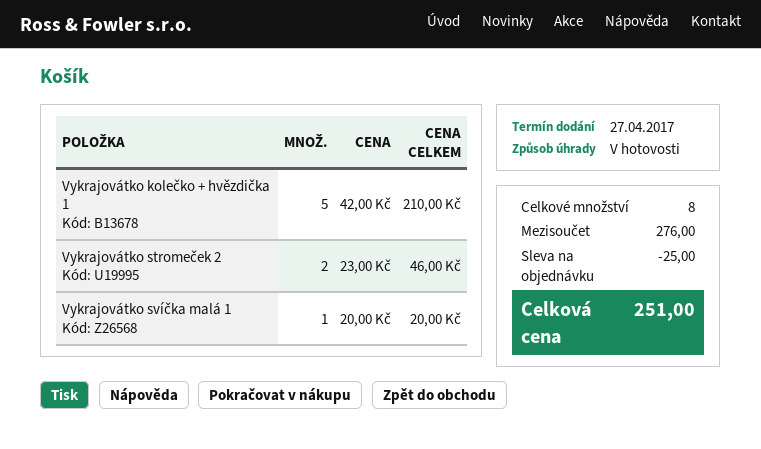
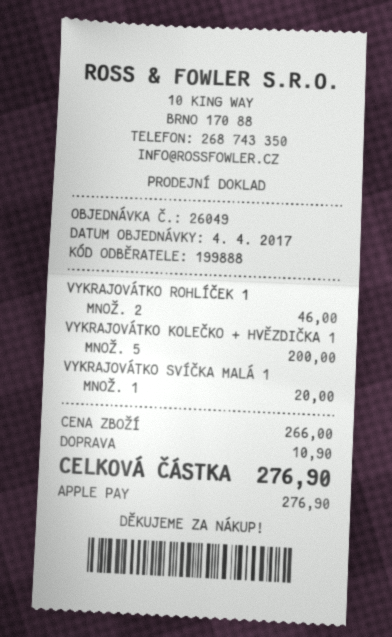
payment method: cash -> Apple Pay
Vykrajovátko kolečko + hvězdička 1: 5 for 210.00 -> 5 for 200.00
Vykrajovátko stromeček 2: 2 for 46.00 -> none
VYKRAJOVÁTKO ROHLÍČEK 1: none -> 2 for 46.00
subtotal: 276.00 -> 266.00
discount: 25.00 -> none
shipping: none -> 10.90
total: 251.00 -> 276.90

